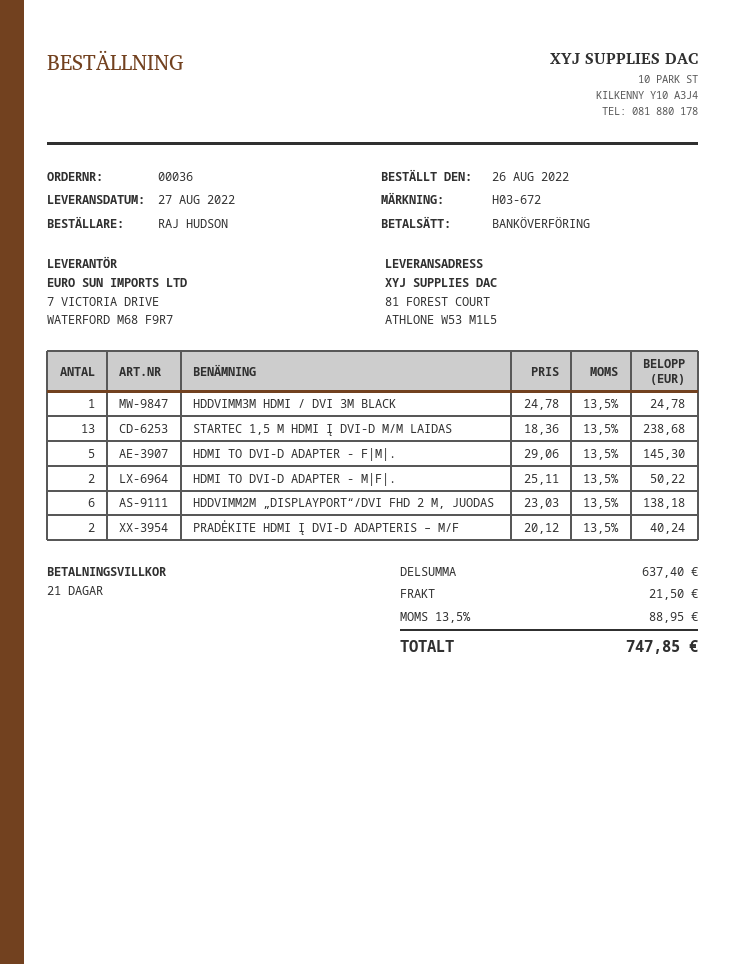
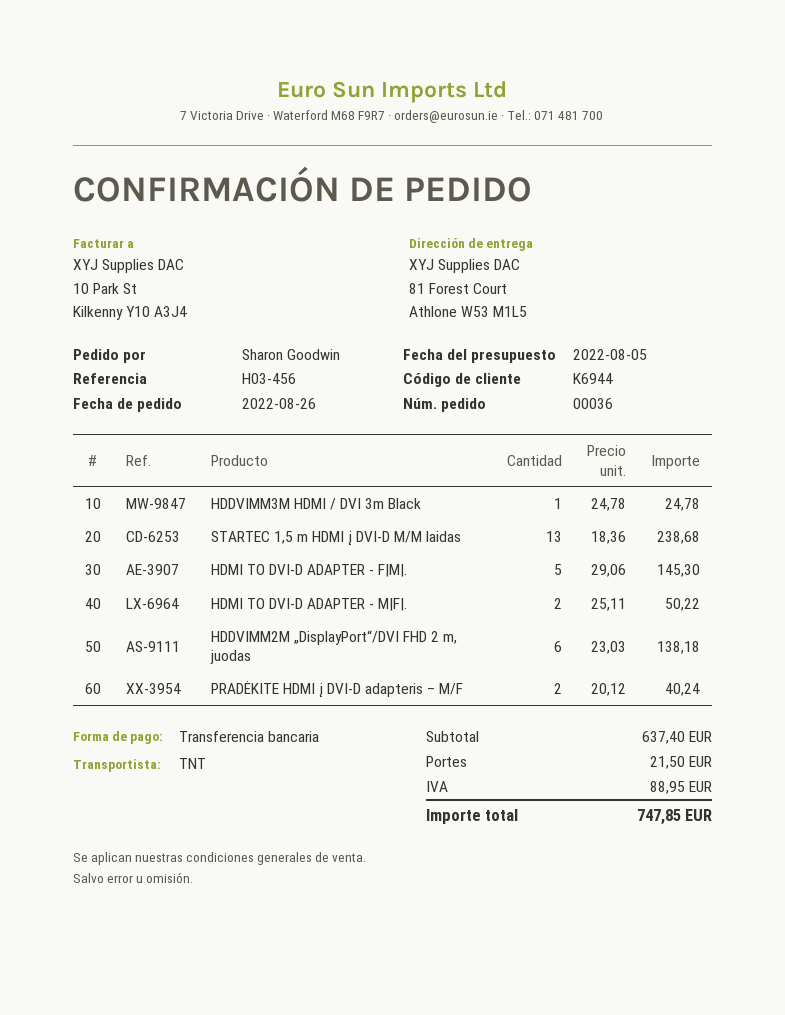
reference: H03-672 -> H03-456
ordered by: RAJ HUDSON -> Sharon Goodwin

